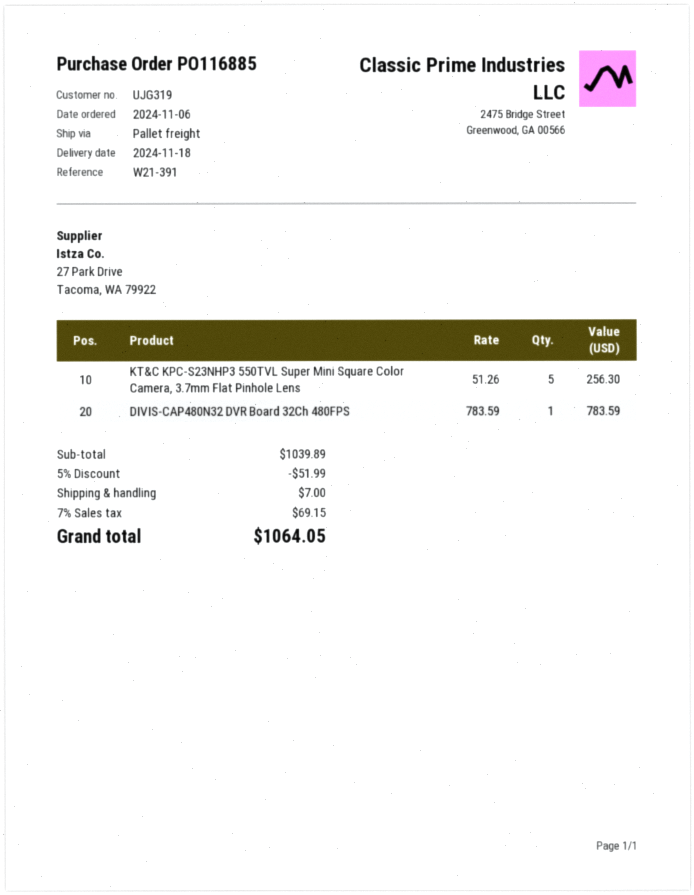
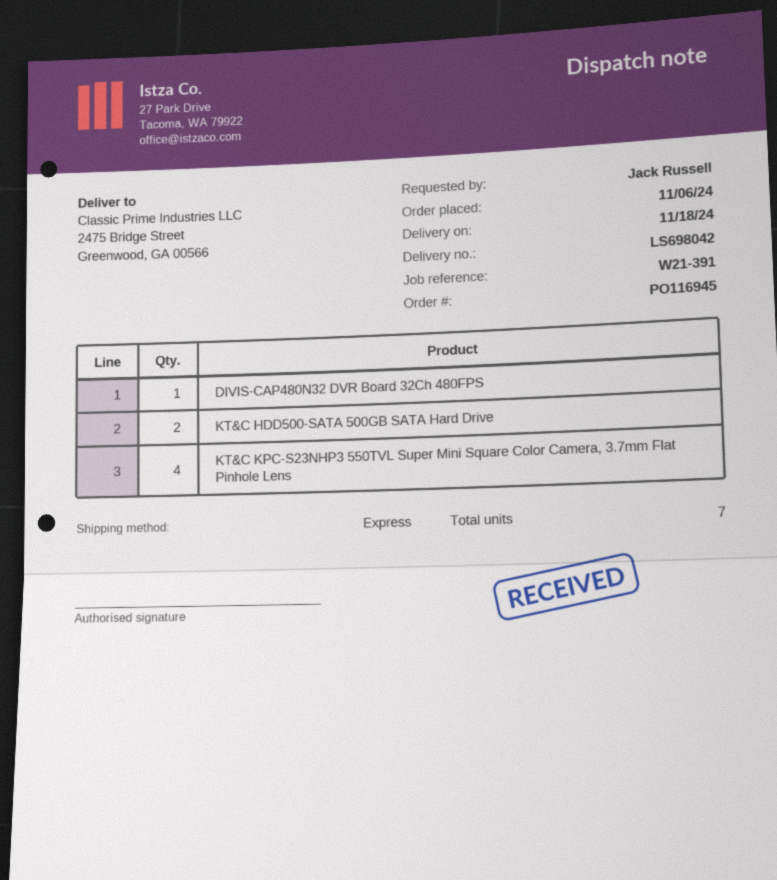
order number: PO116885 -> PO116945
shipping method: pallet freight -> express
KT&C KPC-S23NHP3 550TVL Super Mini Square Color Camera, 3.7mm Flat Pinhole Lens: 5 -> 4
KT&C HDD500-SATA 500GB SATA Hard Drive: none -> 2

